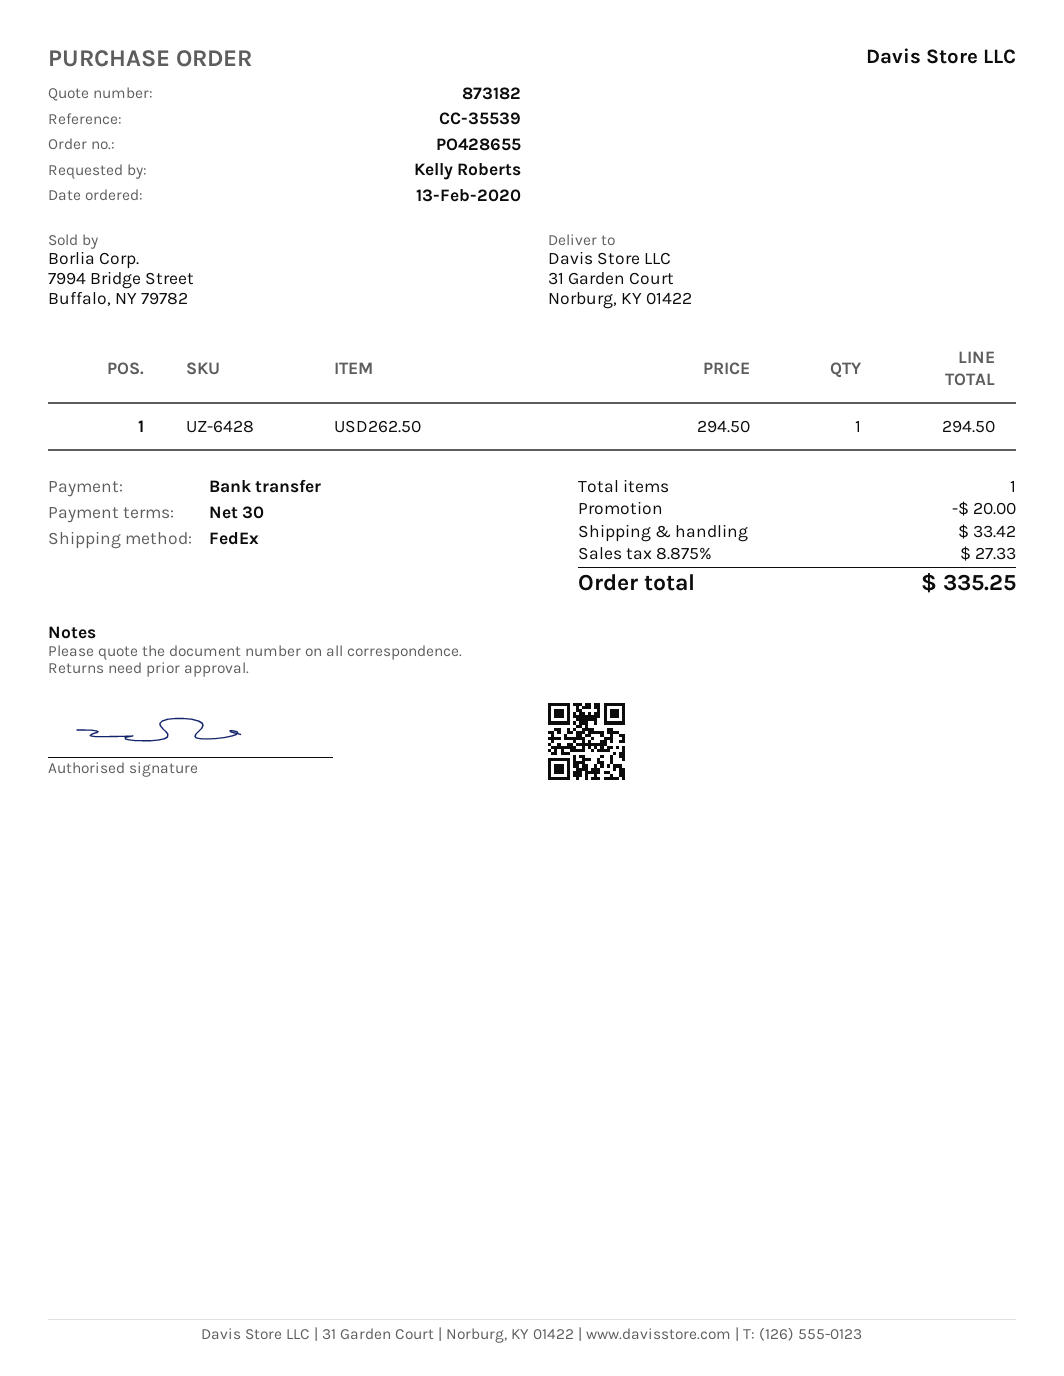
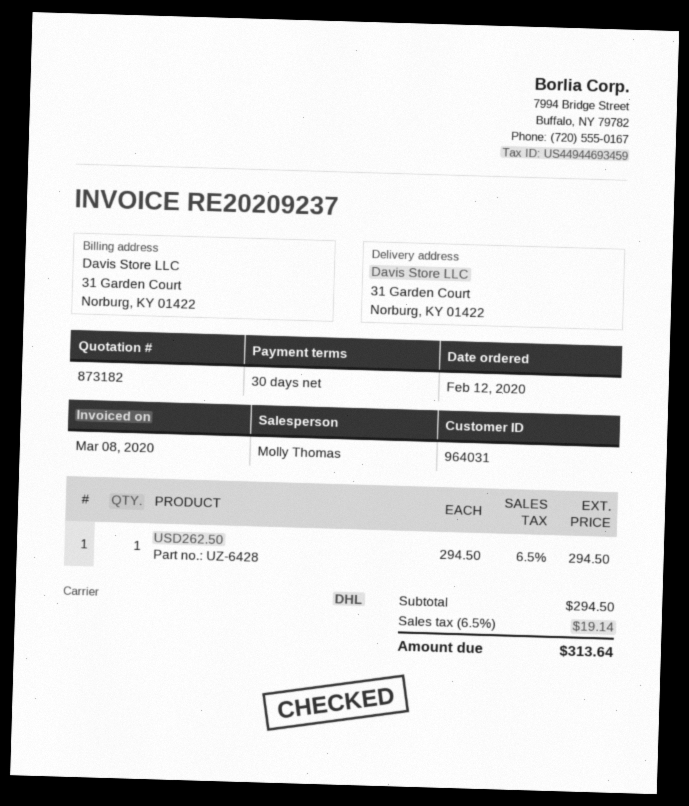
order date: 2020-02-13 -> 2020-02-12
shipping method: FedEx -> DHL
discount: 20.00 -> none
shipping: 33.42 -> none
tax: 8.875% = 27.33 -> 6.5% = 19.14
total: 335.25 -> 313.64

